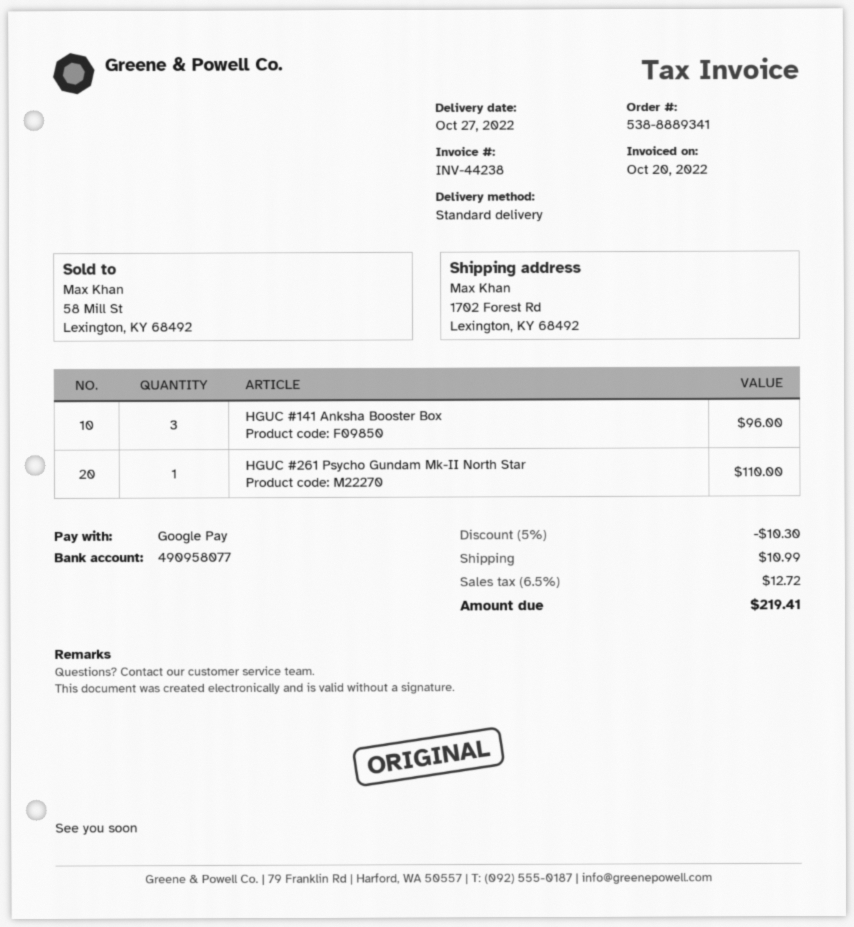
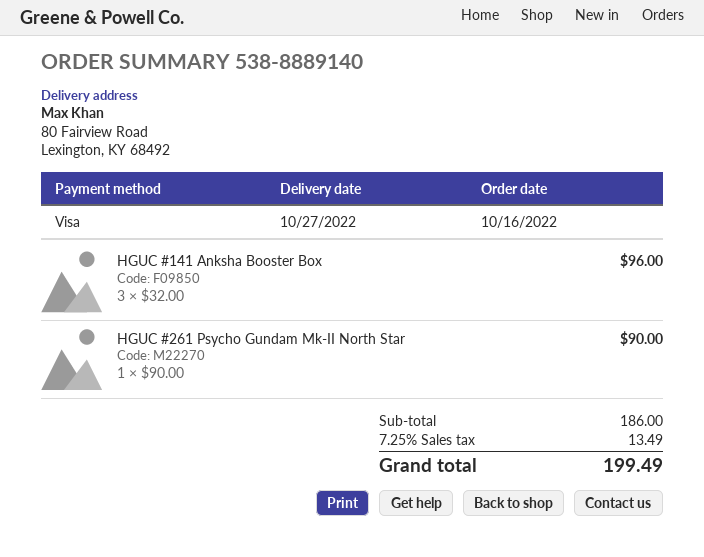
order number: 538-8889341 -> 538-8889140
payment method: Google Pay -> Visa
ship to: 1702 Forest Rd, Lexington, KY 68492 -> 80 Fairview Road, Lexington, KY 68492
HGUC #261 Psycho Gundam Mk-II North Star: 1 for 110.00 -> 1 for 90.00
discount: 5% = 10.30 -> none
shipping: 10.99 -> none
tax: 6.5% = 12.72 -> 7.25% = 13.49
total: 219.41 -> 199.49

